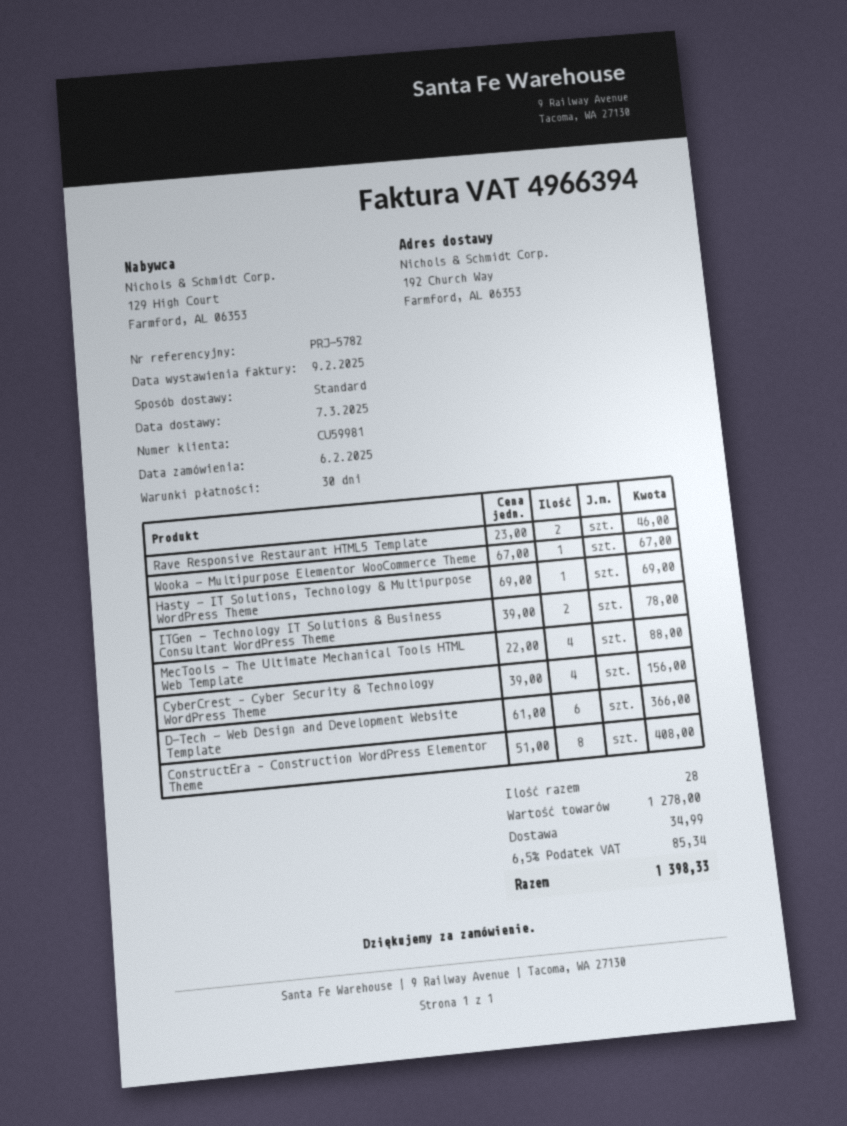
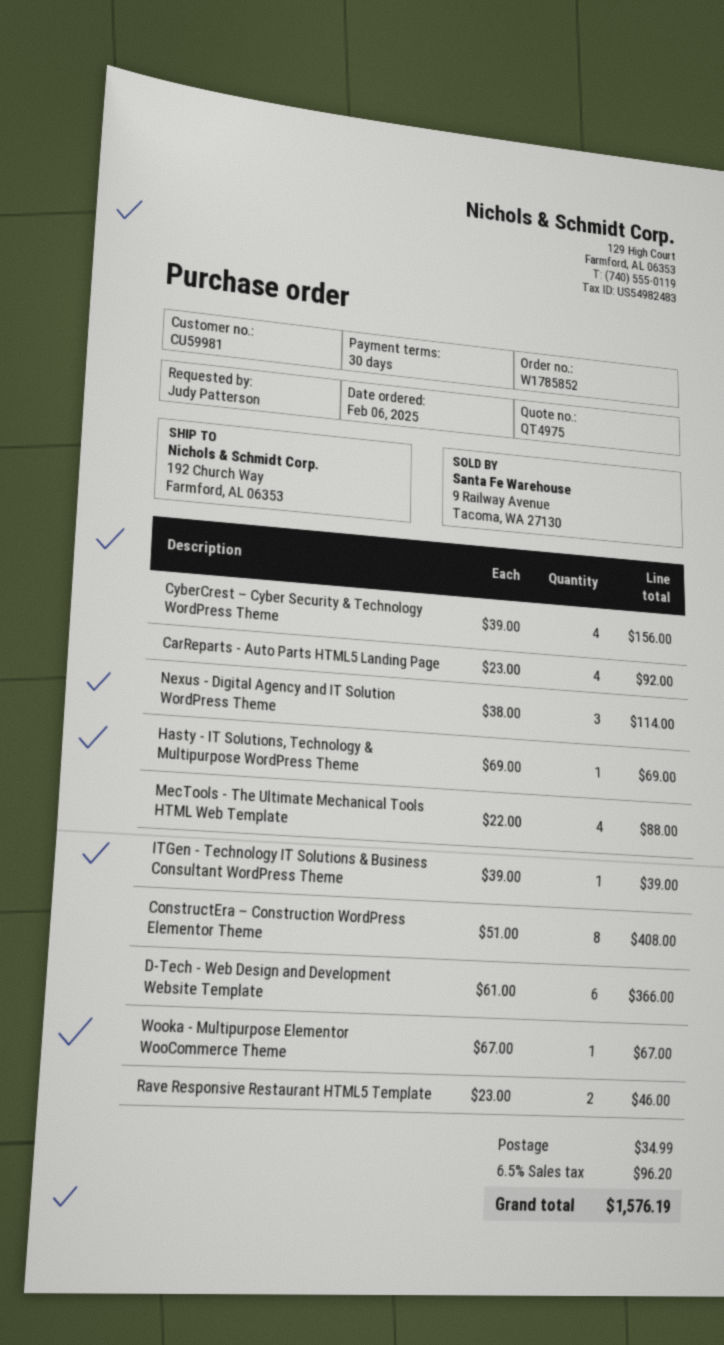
ITGen - Technology IT Solutions & Business Consultant WordPress Theme: 2 x 39.00 = 78.00 -> 1 x 39.00 = 39.00
CarReparts - Auto Parts HTML5 Landing Page: none -> 4 x 23.00 = 92.00
Nexus - Digital Agency and IT Solution WordPress Theme: none -> 3 x 38.00 = 114.00
tax: 6.5% = 85.34 -> 6.5% = 96.20
total: 1398.33 -> 1576.19

